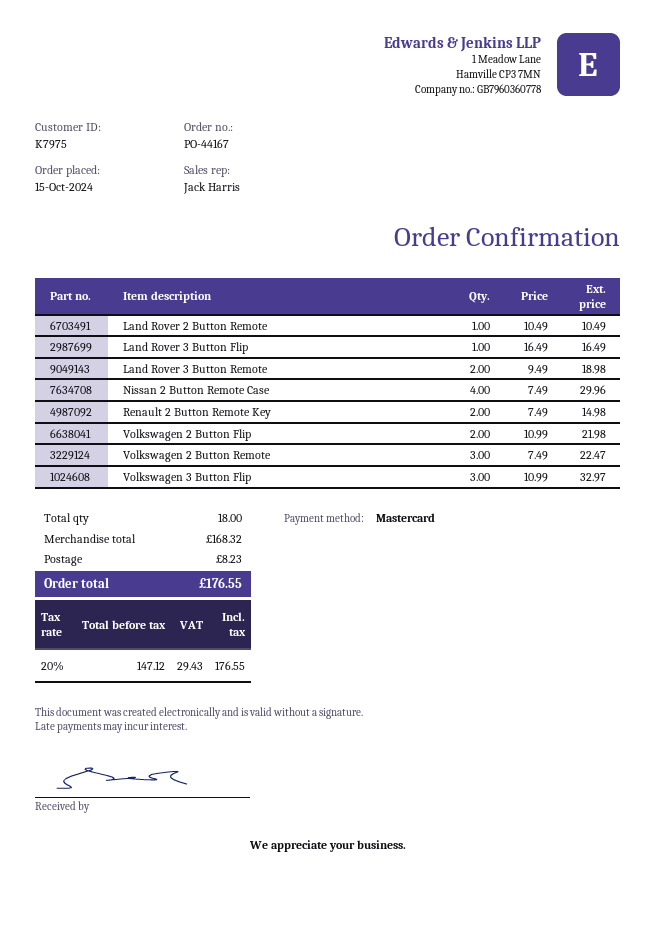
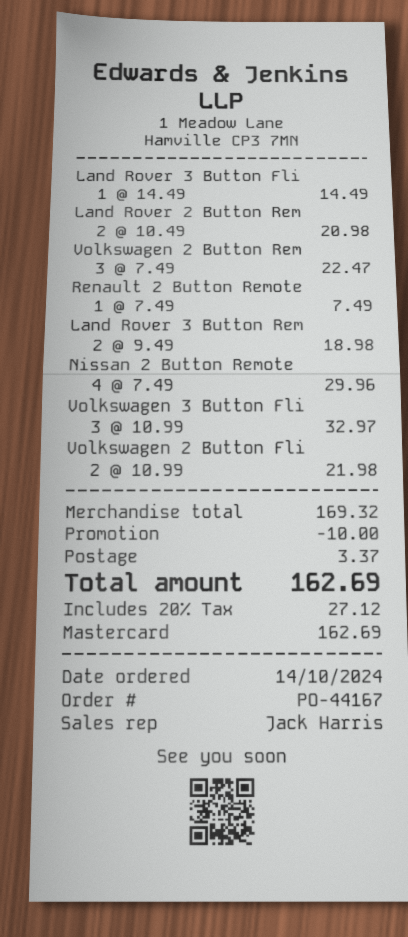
order date: 2024-10-15 -> 2024-10-14
Land Rover 2 Button Remote: 1 x 10.49 = 10.49 -> 2 x 10.49 = 20.98
Land Rover 3 Button Flip: 1 x 16.49 = 16.49 -> 1 x 14.49 = 14.49
Renault 2 Button Remote Key: 2 x 7.49 = 14.98 -> 1 x 7.49 = 7.49
subtotal: 168.32 -> 169.32
discount: none -> 10.00
shipping: 8.23 -> 3.37
tax: 20% = 29.43 -> 20% = 27.12
total: 176.55 -> 162.69

